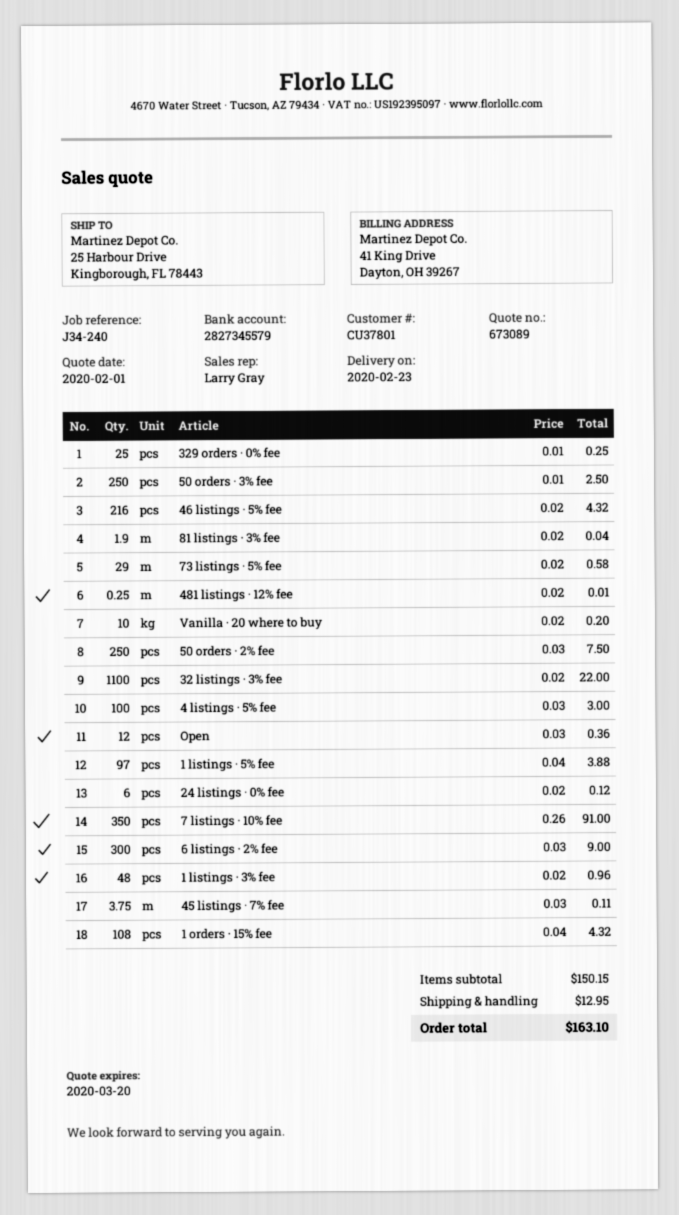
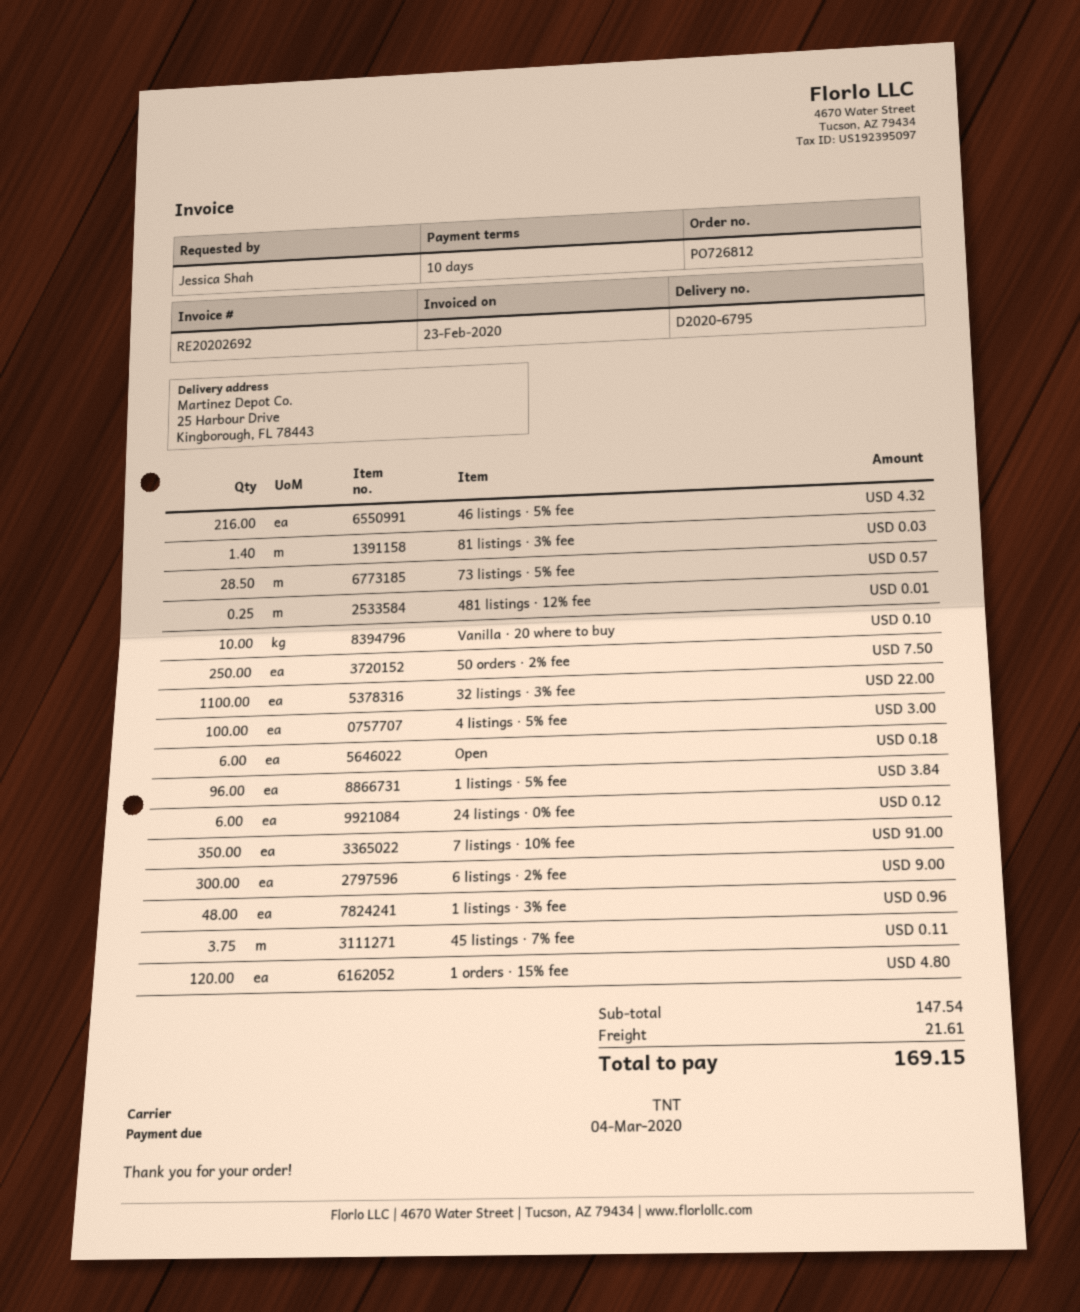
329 orders · 0% fee: 25 for 0.25 -> none
50 orders · 3% fee: 250 for 2.50 -> none
81 listings · 3% fee: 1.9 for 0.04 -> 1.4 for 0.03
73 listings · 5% fee: 29 for 0.58 -> 28.5 for 0.57
Vanilla · 20 where to buy: 10 for 0.20 -> 10 for 0.10
Open: 12 for 0.36 -> 6 for 0.18
1 listings · 5% fee: 97 for 3.88 -> 96 for 3.84
1 orders · 15% fee: 108 for 4.32 -> 120 for 4.80
subtotal: 150.15 -> 147.54
shipping: 12.95 -> 21.61
total: 163.10 -> 169.15

